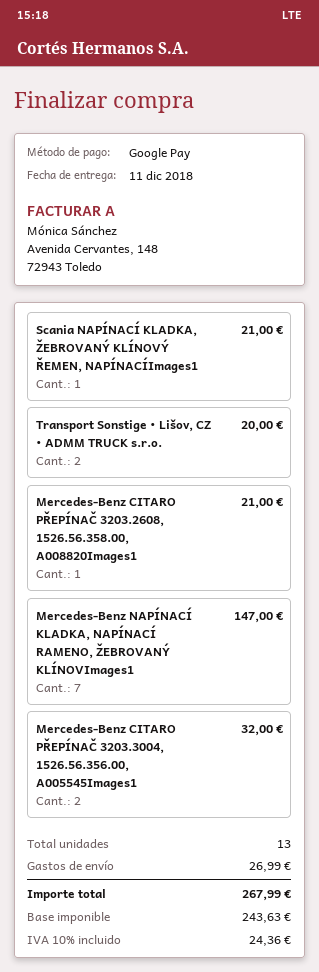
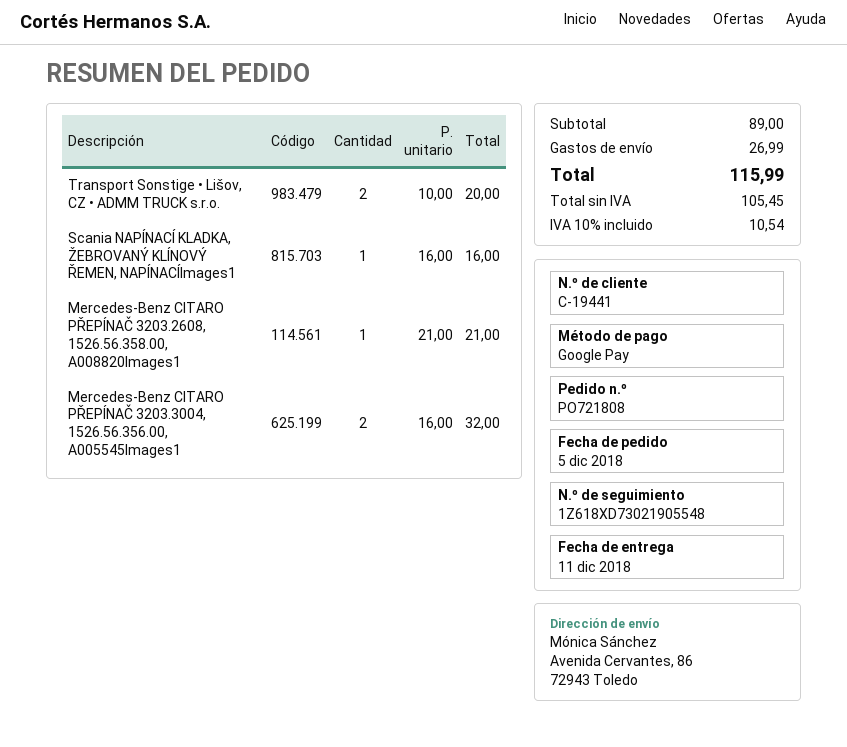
Scania NAPÍNACÍ KLADKA, ŽEBROVANÝ KLÍNOVÝ ŘEMEN, NAPÍNACÍImages1: 1 for 21.00 -> 1 for 16.00
Mercedes-Benz NAPÍNACÍ KLADKA, NAPÍNACÍ RAMENO, ŽEBROVANÝ KLÍNOVImages1: 7 for 147.00 -> none
net: 243.63 -> 105.45
tax: 10% = 24.36 -> 10% = 10.54
total: 267.99 -> 115.99

